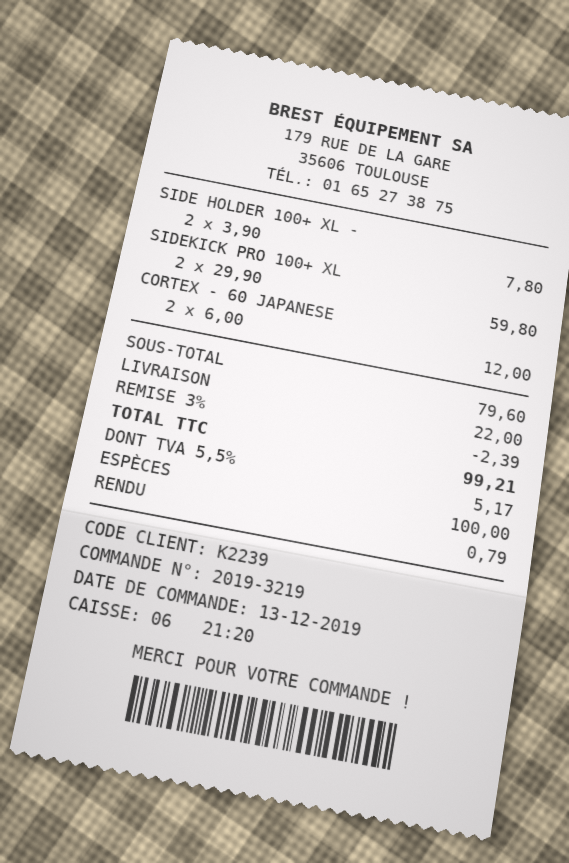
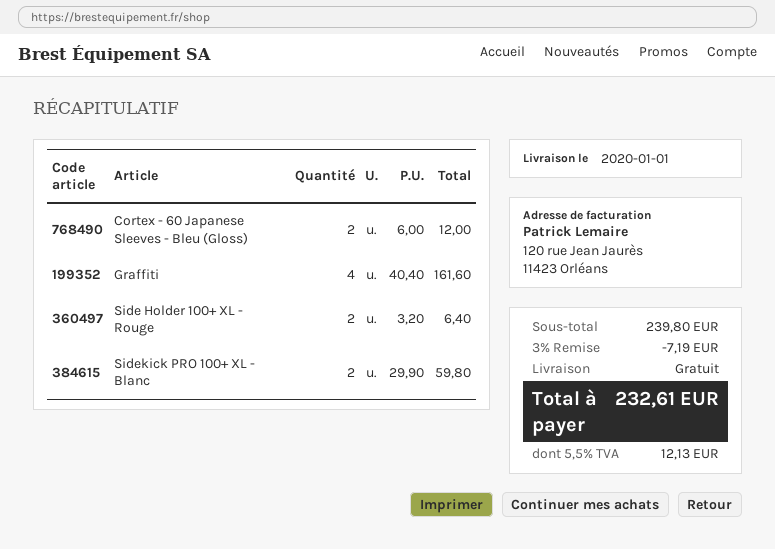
SIDE HOLDER 100+ XL -: 2 x 3.90 = 7.80 -> 2 x 3.20 = 6.40
Graffiti: none -> 4 x 40.40 = 161.60
subtotal: 79.60 -> 239.80
discount: 3% = 2.39 -> 3% = 7.19
shipping: 22.00 -> 0.00
tax: 5.5% = 5.17 -> 5.5% = 12.13
total: 99.21 -> 232.61

